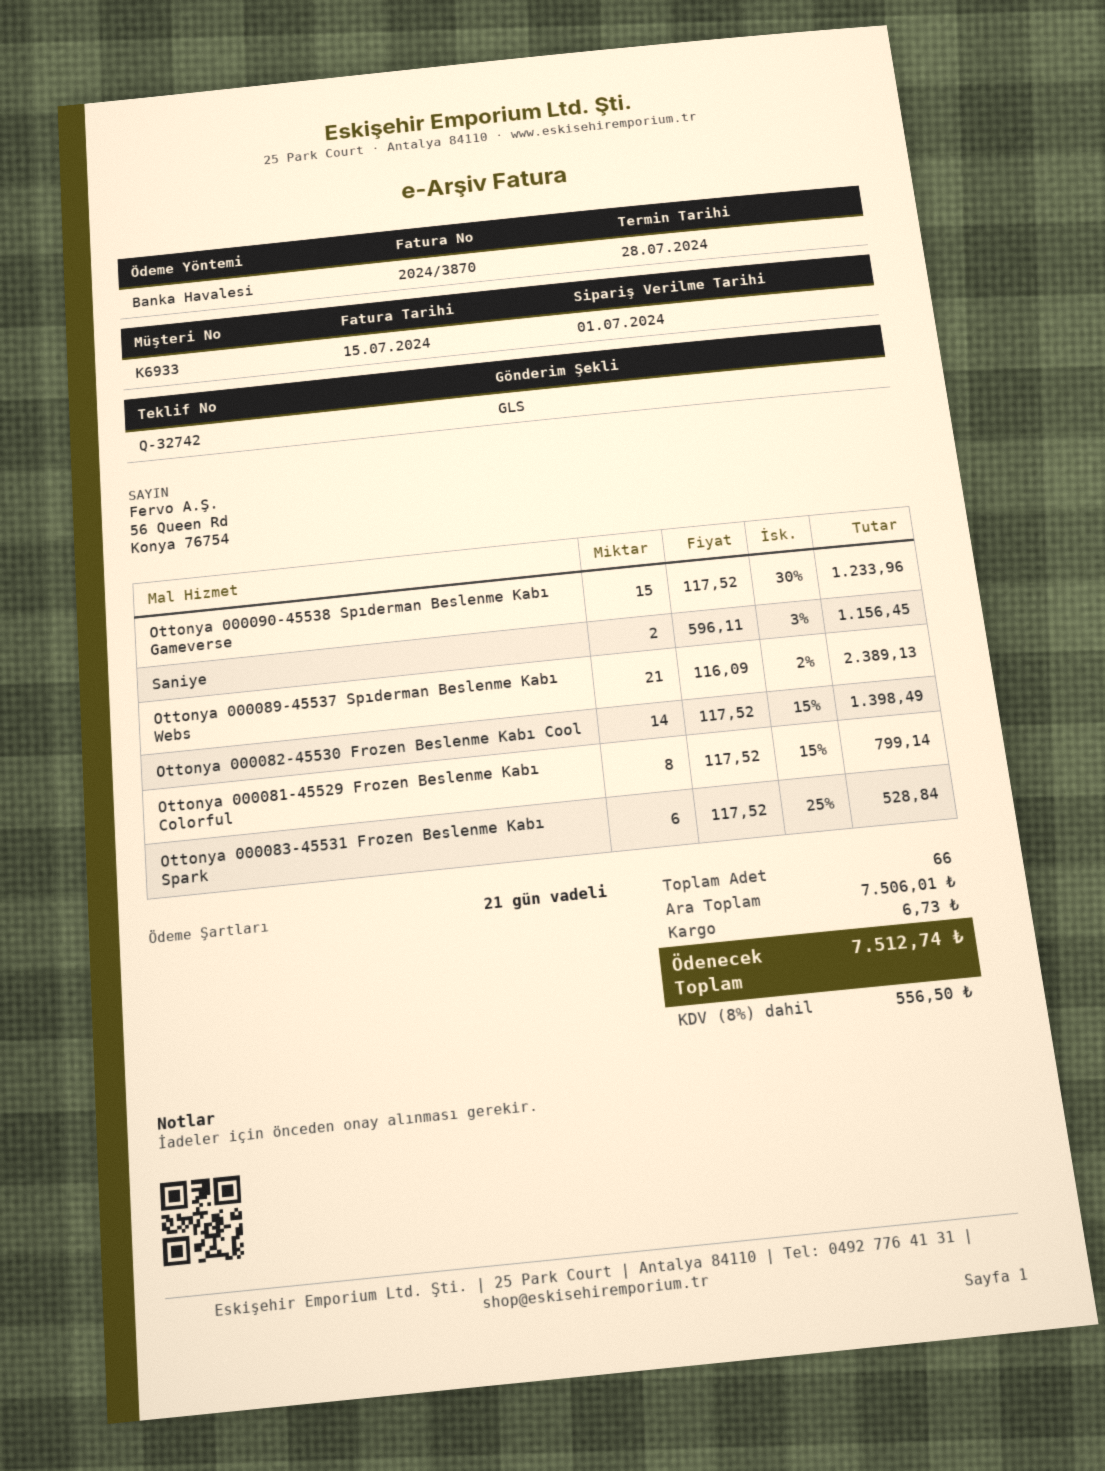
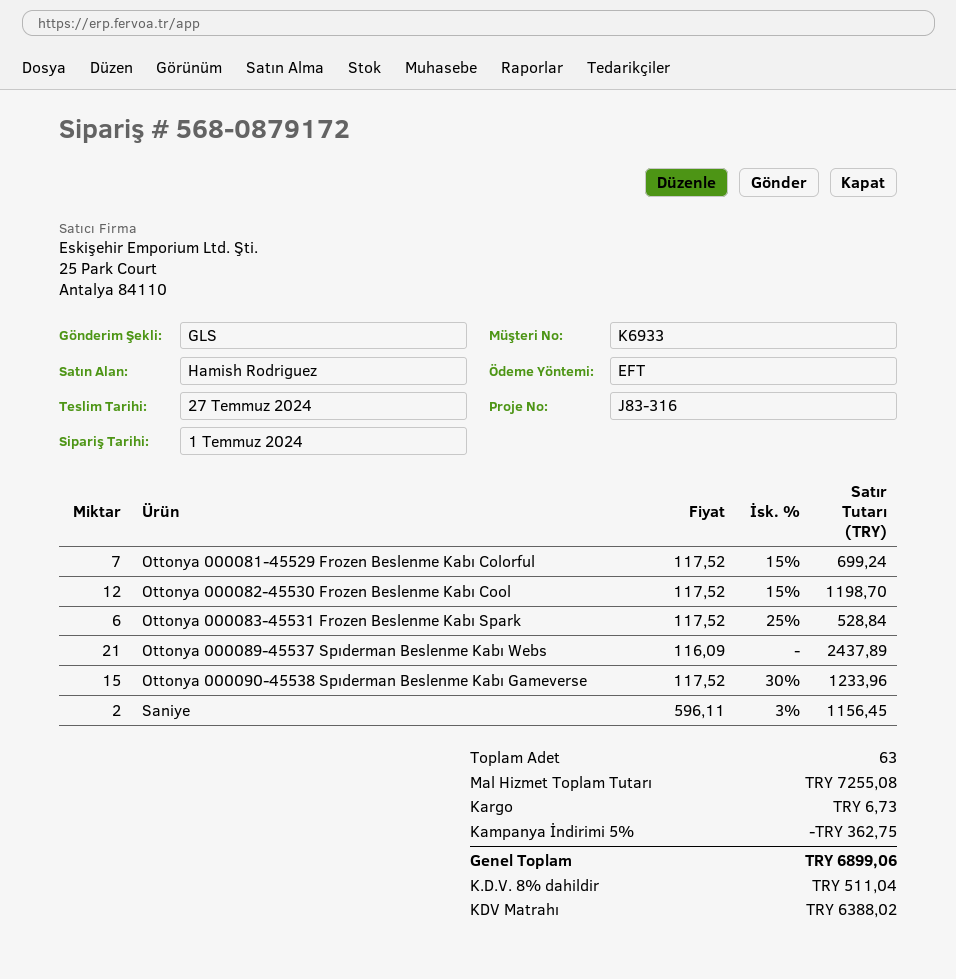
delivery date: 2024-07-28 -> 2024-07-27
Ottonya 000089-45537 Spıderman Beslenme Kabı Webs: 21 x 116.09 - 2% = 2389.13 -> 21 x 116.09 = 2437.89
Ottonya 000082-45530 Frozen Beslenme Kabı Cool: 14 x 117.52 - 15% = 1398.49 -> 12 x 117.52 - 15% = 1198.70
Ottonya 000081-45529 Frozen Beslenme Kabı Colorful: 8 x 117.52 - 15% = 799.14 -> 7 x 117.52 - 15% = 699.24
total quantity: 66 -> 63
subtotal: 7506.01 -> 7255.08
discount: none -> 5% = 362.75
tax: 8% = 556.50 -> 8% = 511.04
total: 7512.74 -> 6899.06

